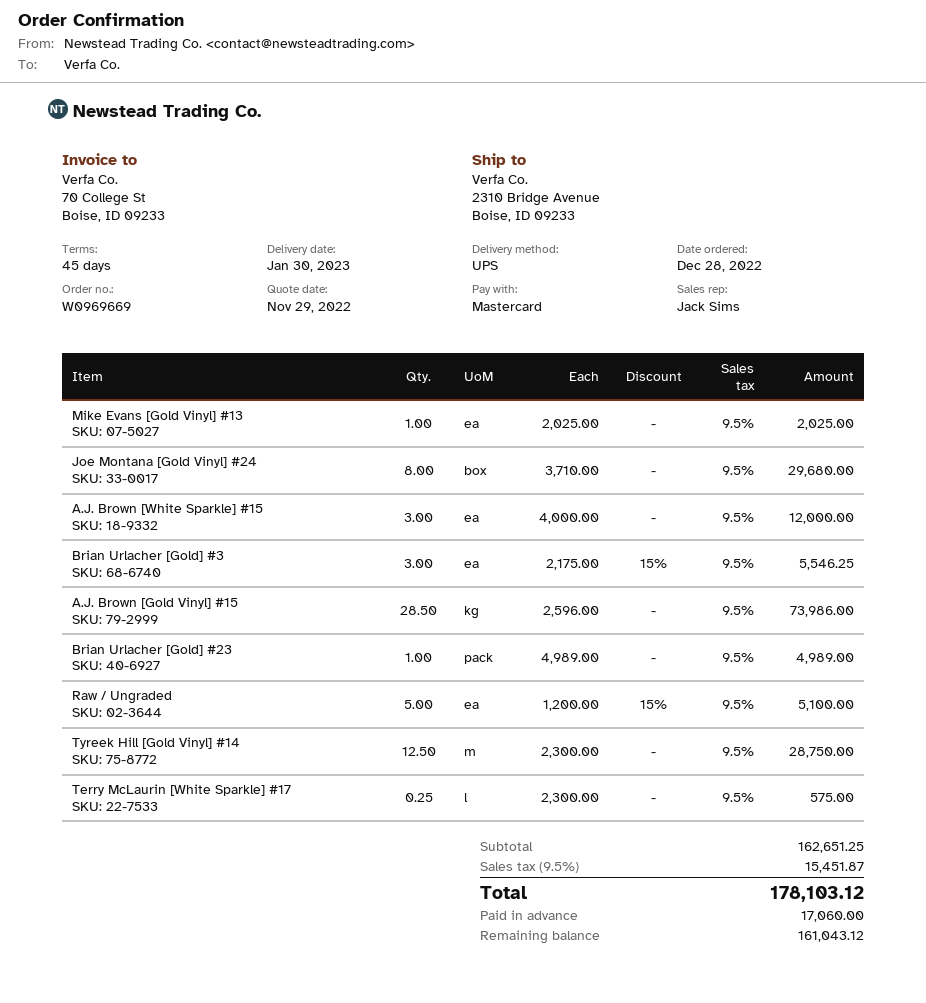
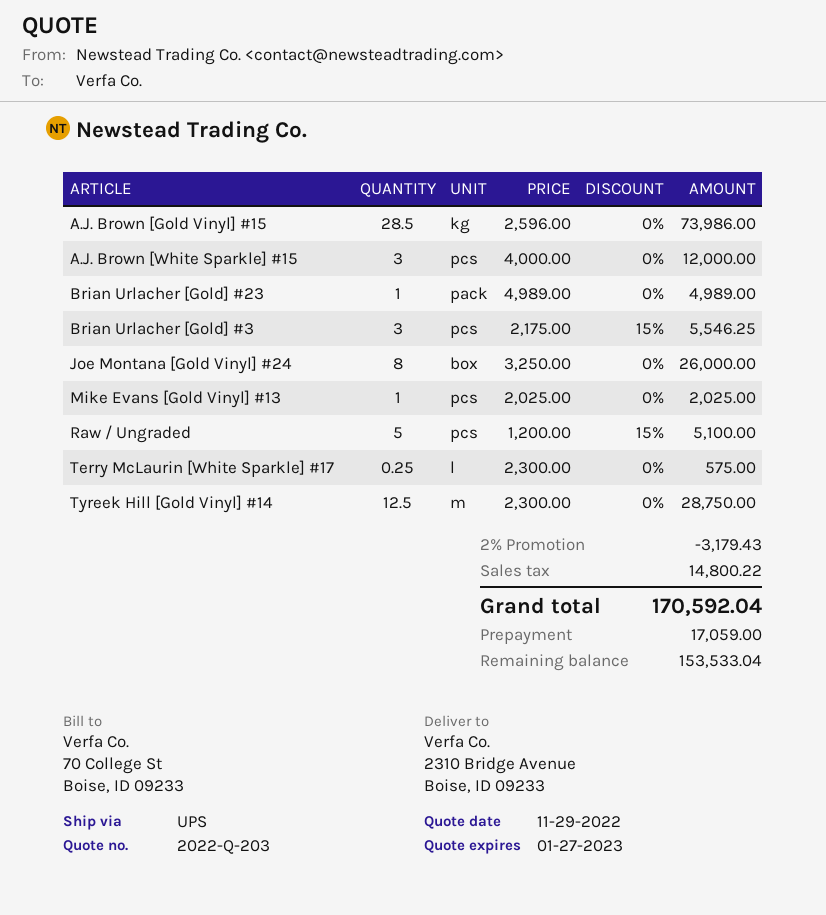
Joe Montana [Gold Vinyl] #24: 8 x 3710.00 = 29680.00 -> 8 x 3250.00 = 26000.00
discount: none -> 2% = 3179.43
tax: 15451.87 -> 14800.22
total: 178103.12 -> 170592.04
deposit: 17060.00 -> 17059.00
balance: 161043.12 -> 153533.04

